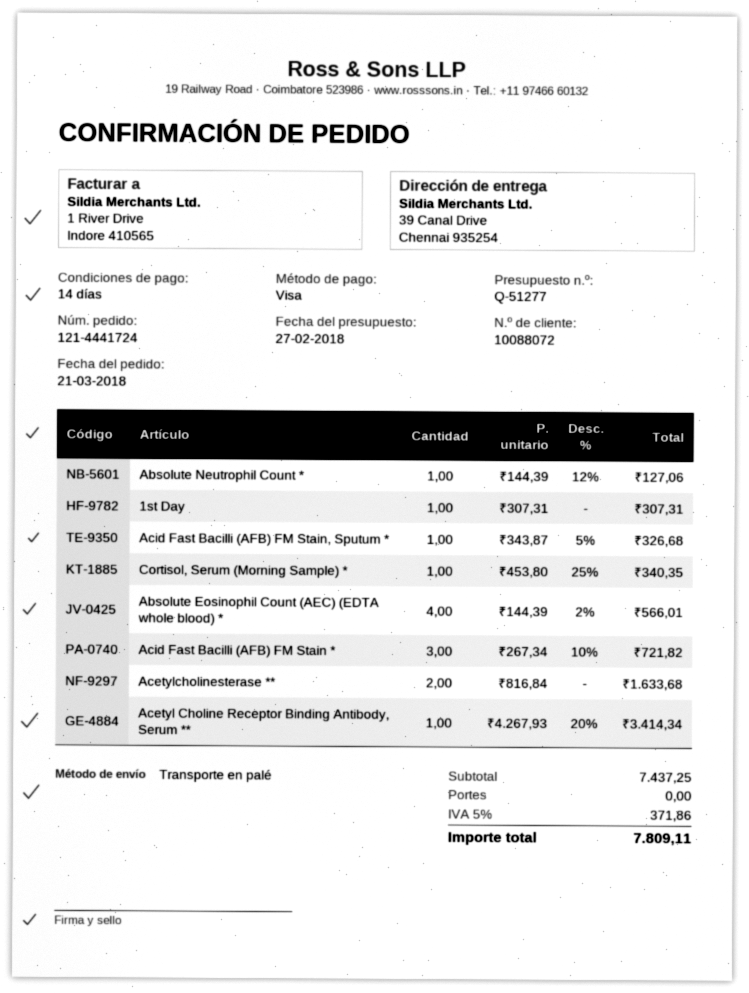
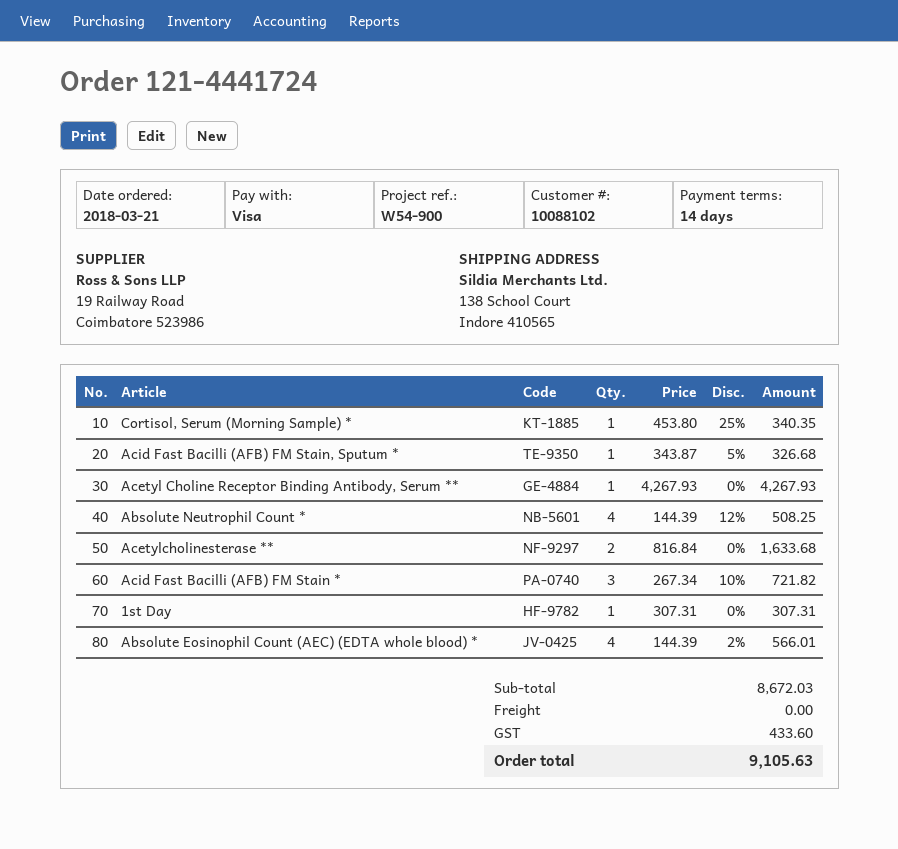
customer number: 10088072 -> 10088102
ship to: 39 Canal Drive, Chennai 935254 -> 138 School Court, Indore 410565
Absolute Neutrophil Count *: 1 x 144.39 - 12% = 127.06 -> 4 x 144.39 - 12% = 508.25
Acetyl Choline Receptor Binding Antibody, Serum **: 1 x 4267.93 - 20% = 3414.34 -> 1 x 4267.93 = 4267.93
subtotal: 7437.25 -> 8672.03
tax: 371.86 -> 433.60
total: 7809.11 -> 9105.63

